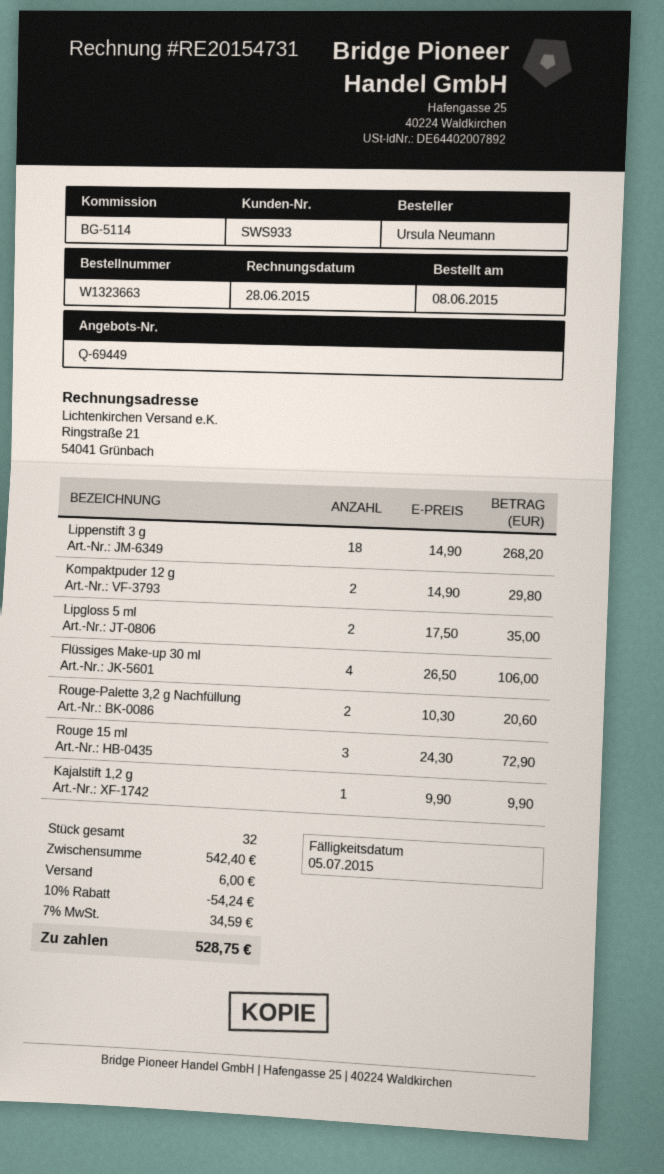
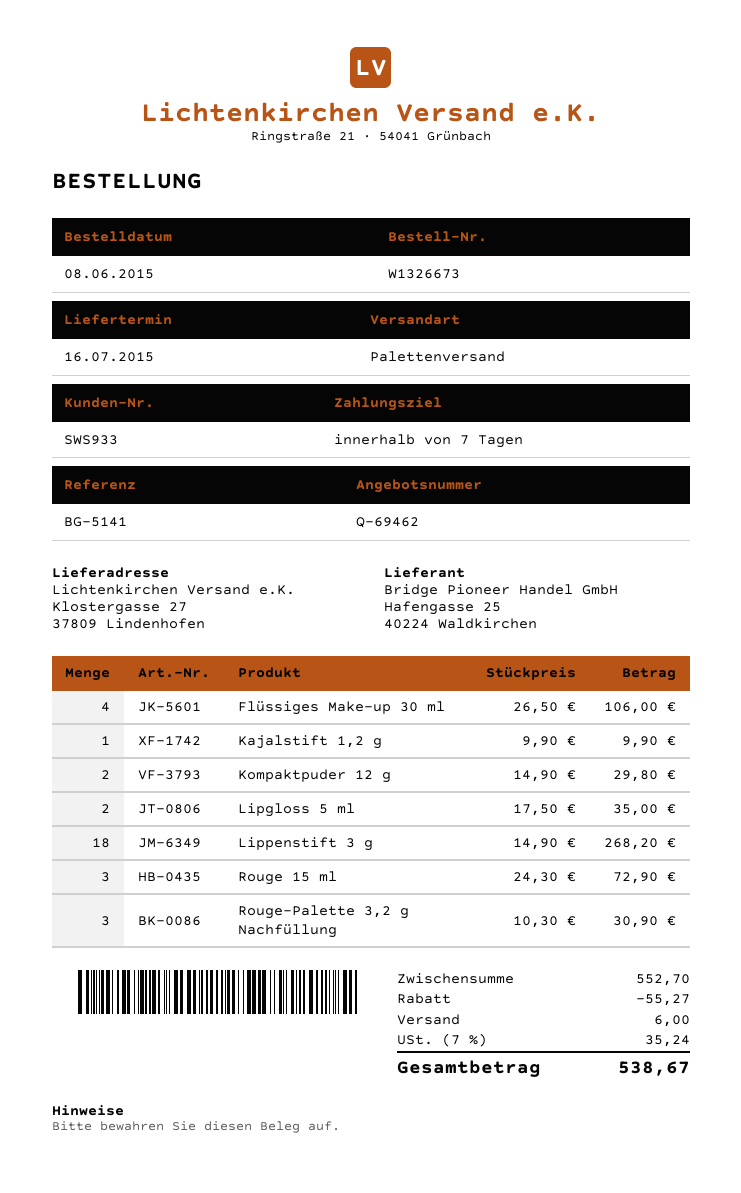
quote number: Q-69449 -> Q-69462
order number: W1323663 -> W1326673
reference: BG-5114 -> BG-5141
Rouge-Palette 3,2 g Nachfüllung: 2 x 10.30 = 20.60 -> 3 x 10.30 = 30.90
subtotal: 542.40 -> 552.70
discount: 54.24 -> 55.27
tax: 7% = 34.59 -> 7% = 35.24
total: 528.75 -> 538.67

